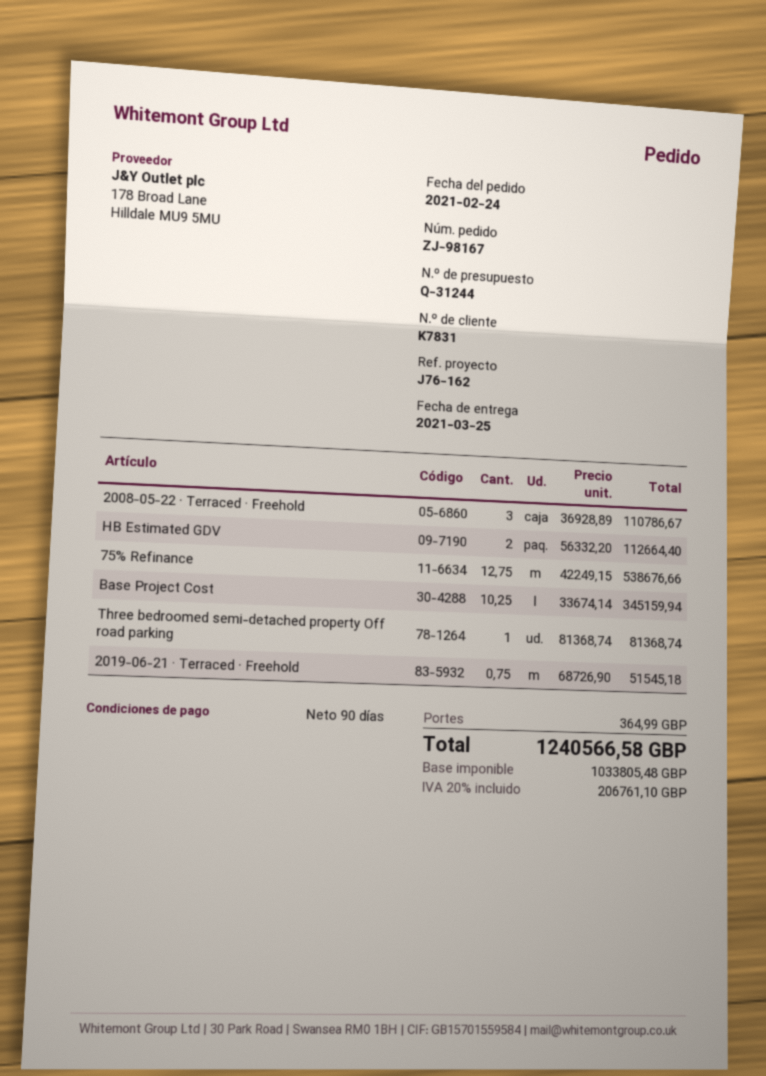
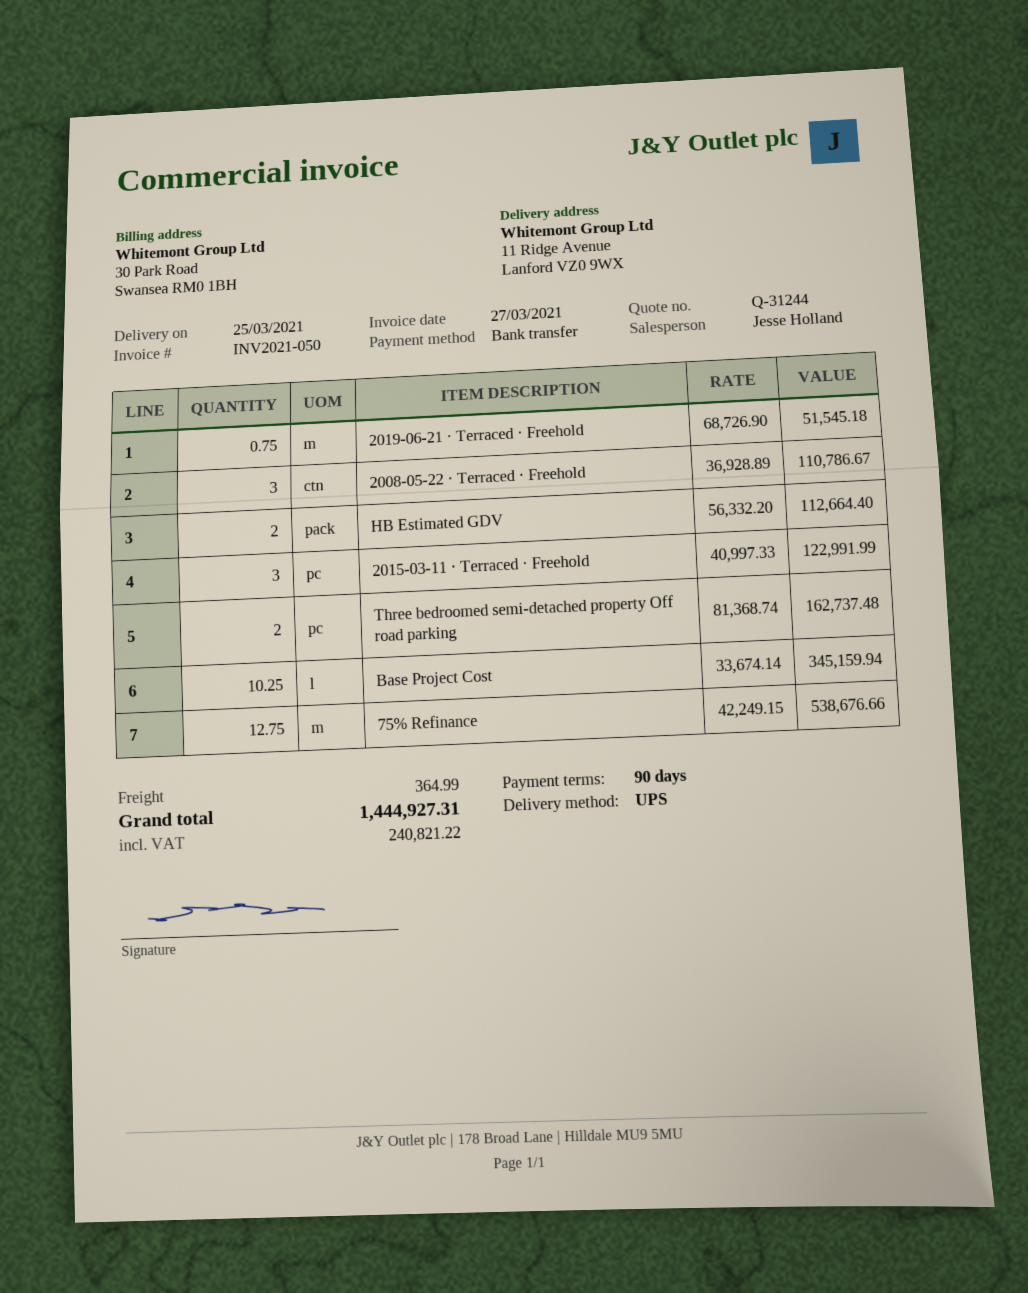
Three bedroomed semi-detached property Off road parking: 1 x 81368.74 = 81368.74 -> 2 x 81368.74 = 162737.48
2015-03-11 · Terraced · Freehold: none -> 3 x 40997.33 = 122991.99
tax: 206761.10 -> 240821.22
total: 1240566.58 -> 1444927.31

